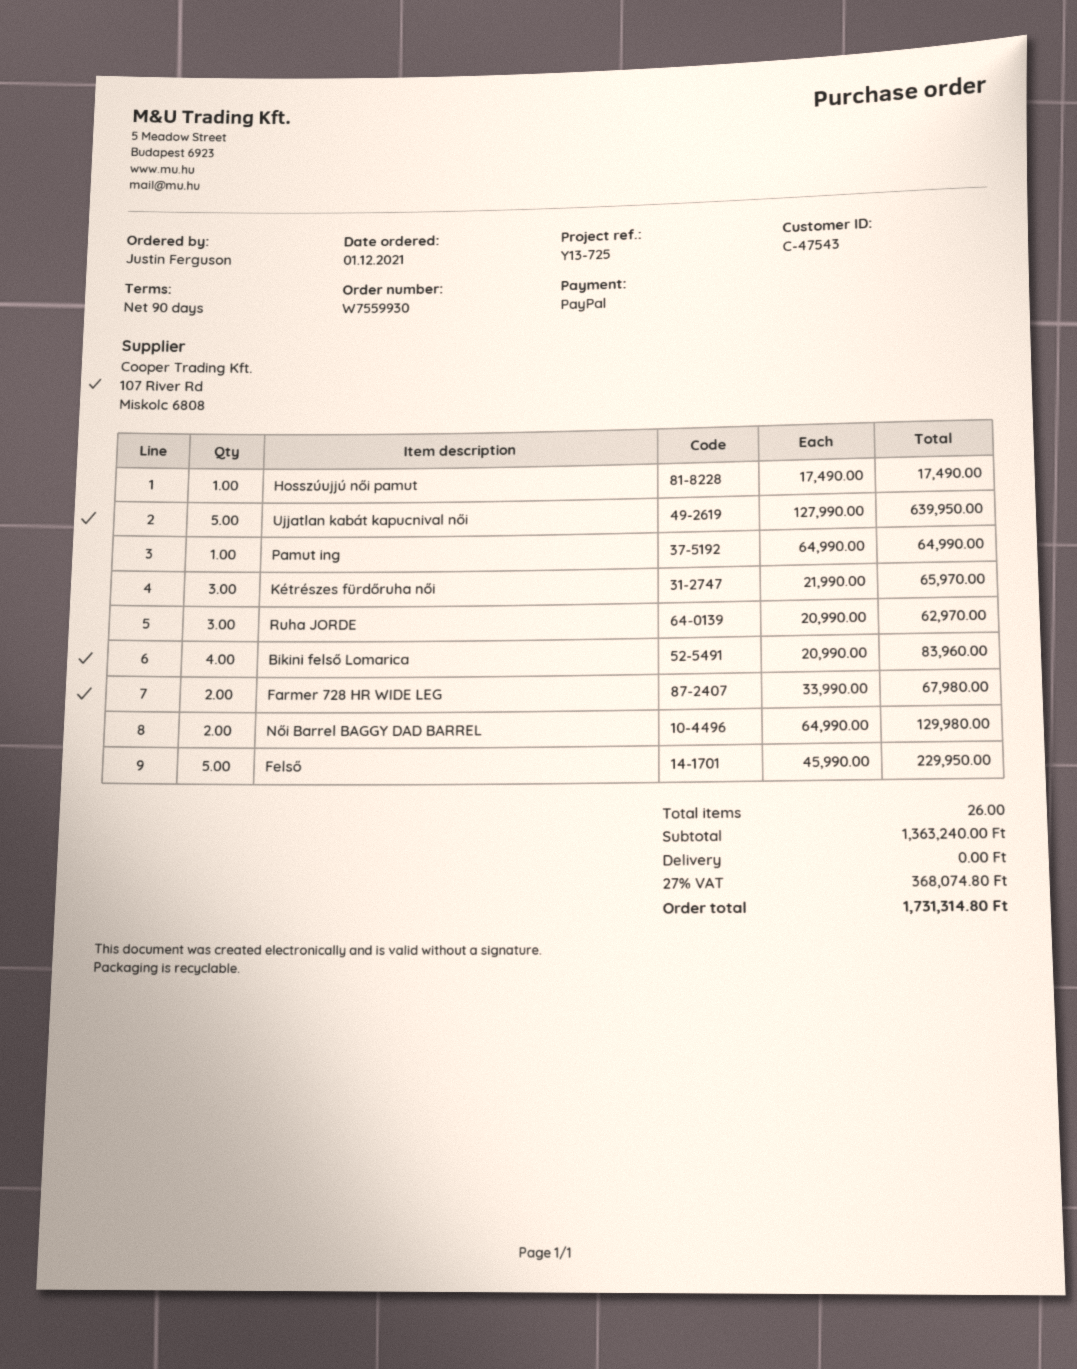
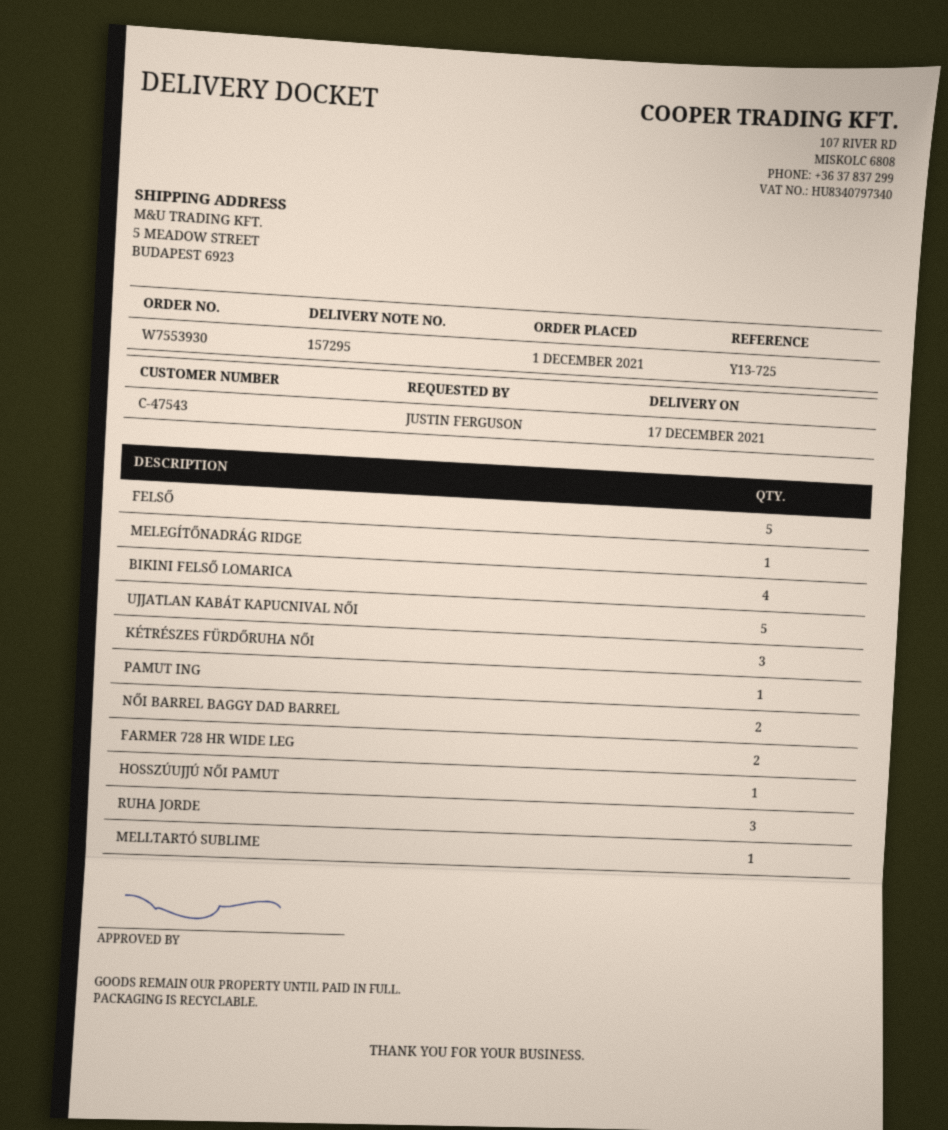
order number: W7559930 -> W7553930
MELEGÍTŐNADRÁG RIDGE: none -> 1
MELLTARTÓ SUBLIME: none -> 1

